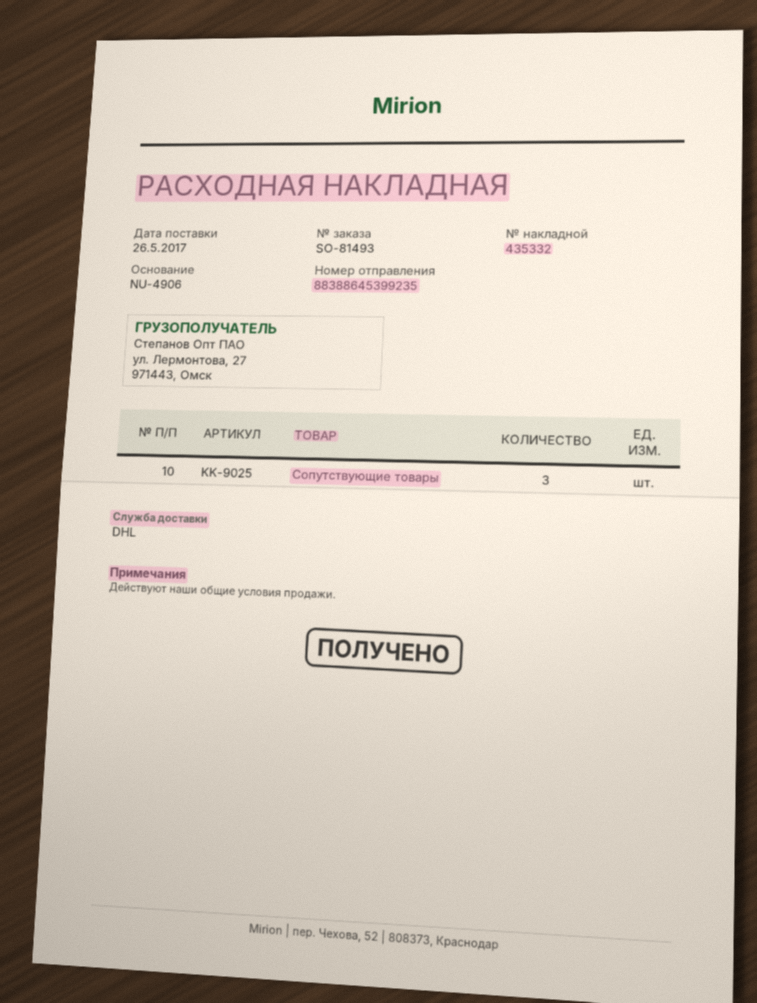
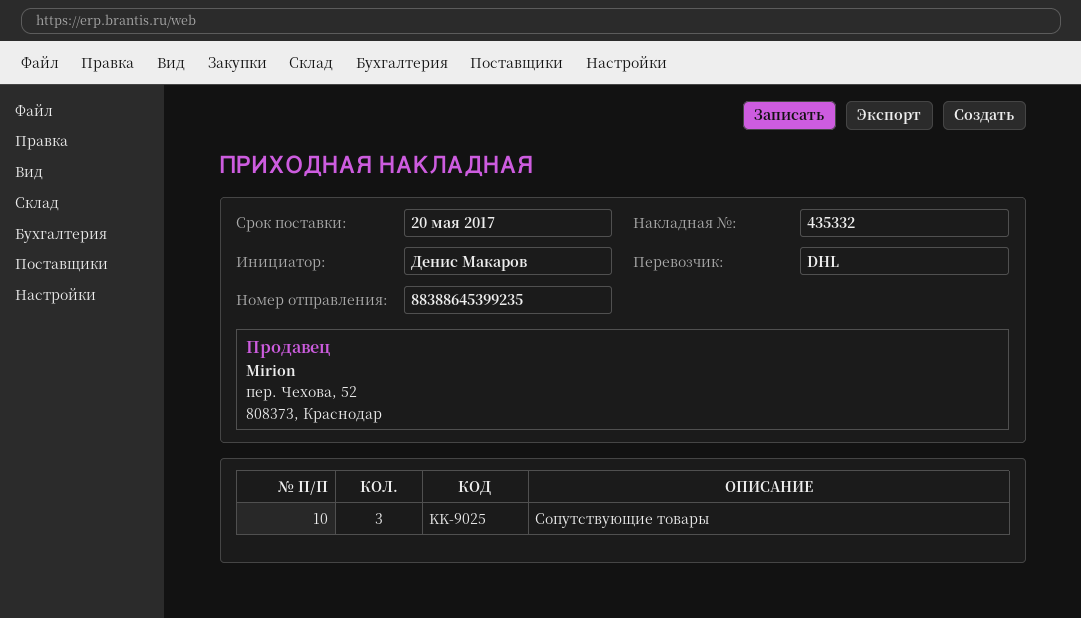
delivery date: 2017-05-26 -> 2017-05-20

